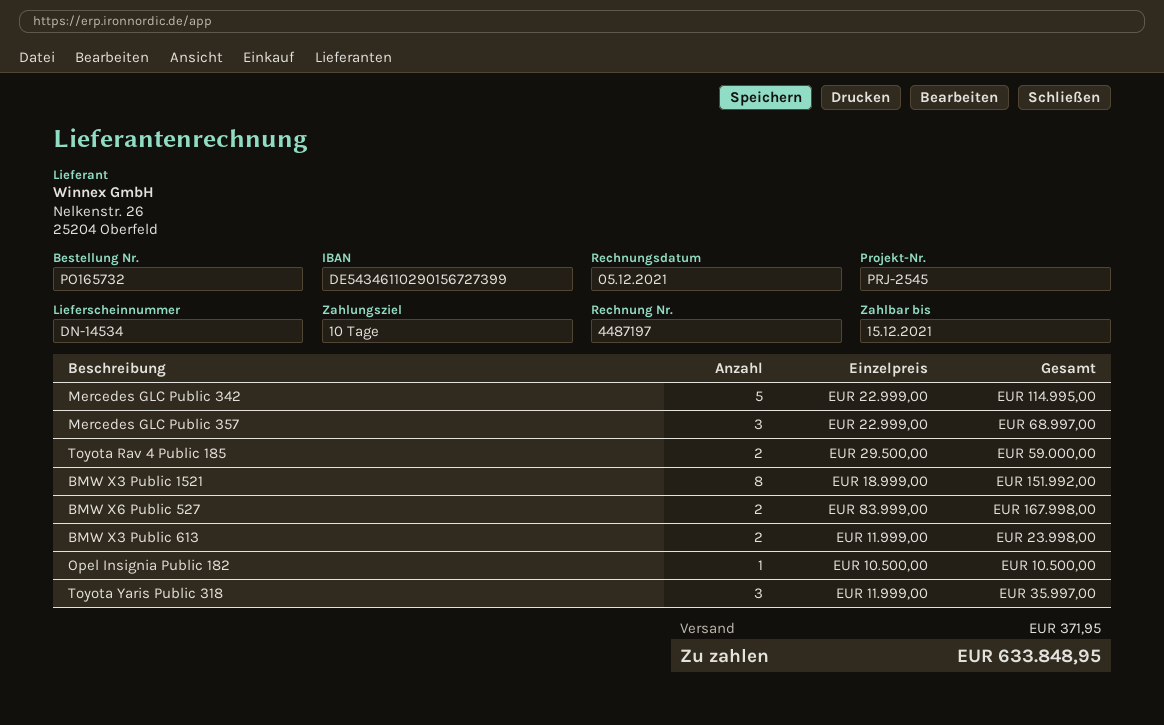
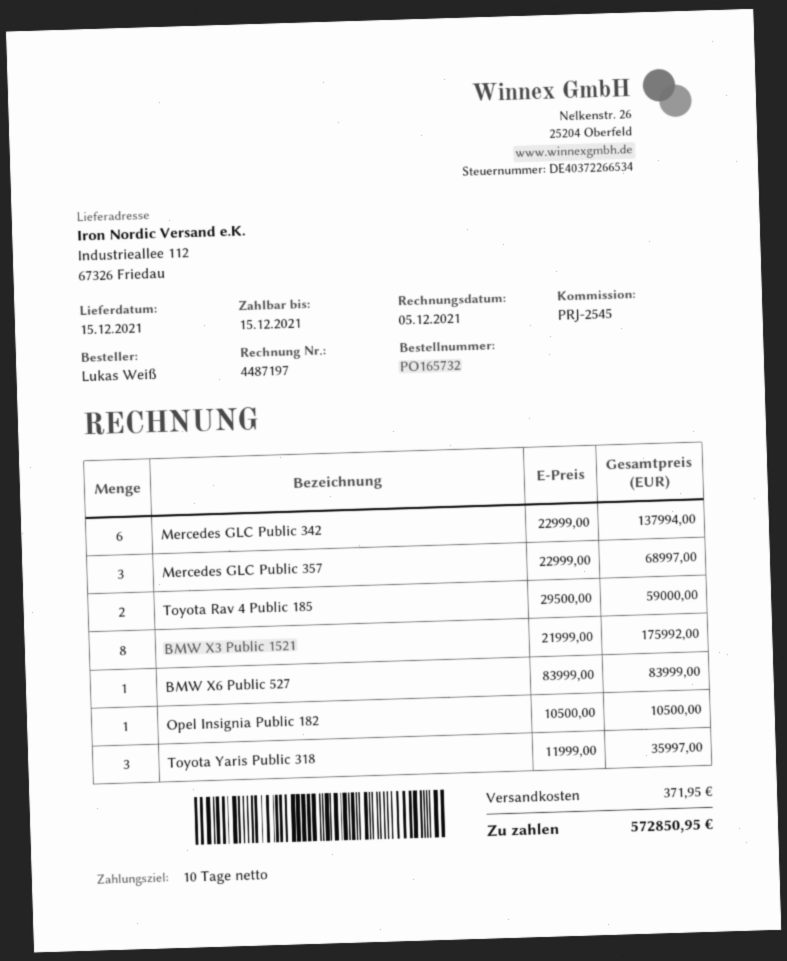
Mercedes GLC Public 342: 5 x 22999.00 = 114995.00 -> 6 x 22999.00 = 137994.00
BMW X3 Public 1521: 8 x 18999.00 = 151992.00 -> 8 x 21999.00 = 175992.00
BMW X6 Public 527: 2 x 83999.00 = 167998.00 -> 1 x 83999.00 = 83999.00
BMW X3 Public 613: 2 x 11999.00 = 23998.00 -> none
total: 633848.95 -> 572850.95

